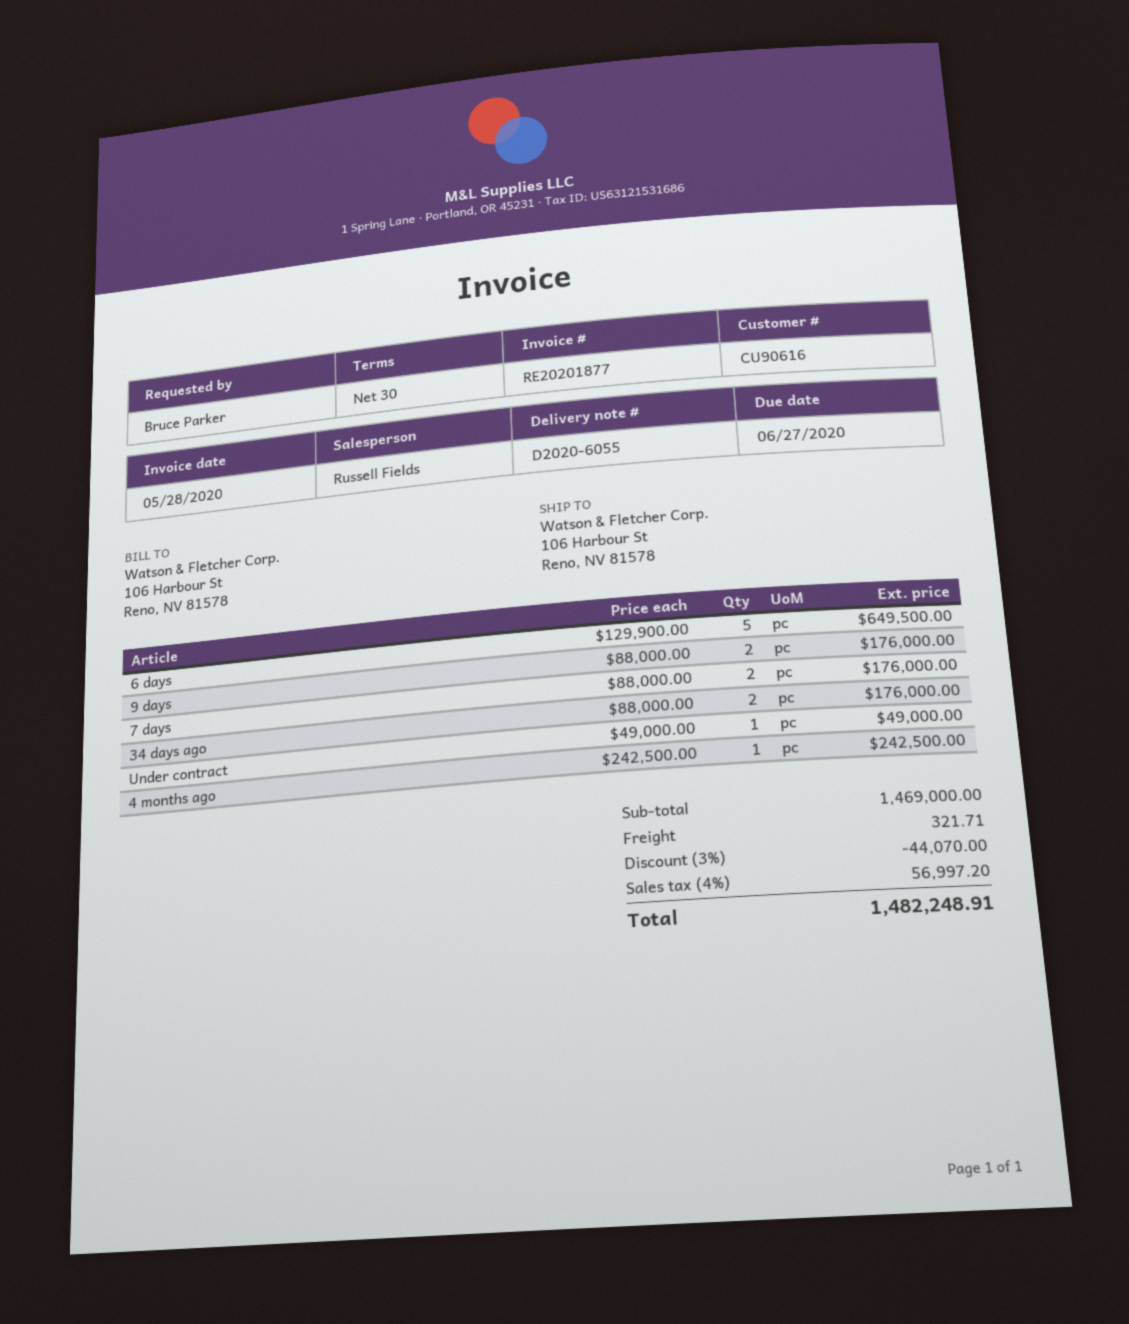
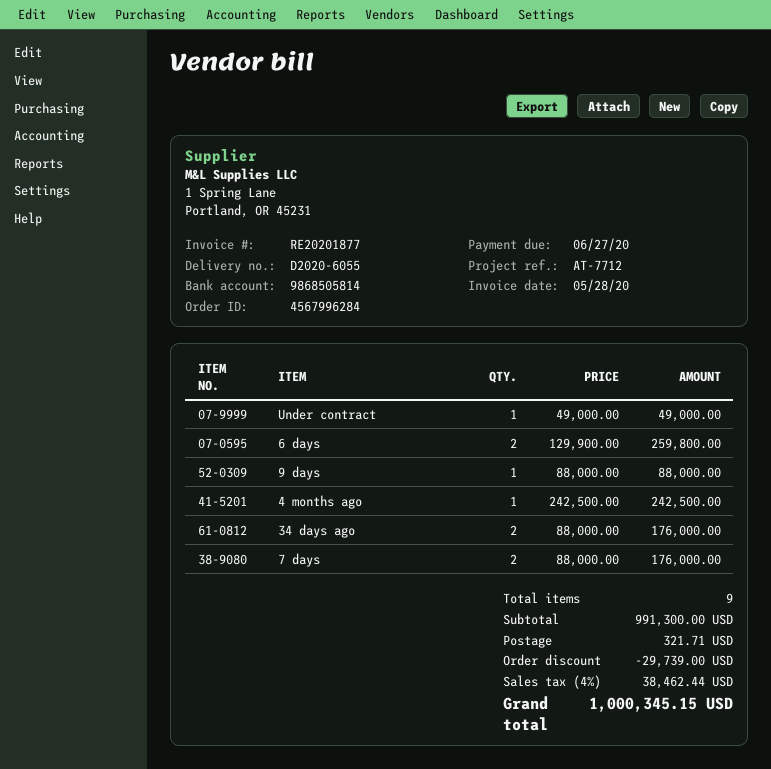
6 days: 5 x 129900.00 = 649500.00 -> 2 x 129900.00 = 259800.00
9 days: 2 x 88000.00 = 176000.00 -> 1 x 88000.00 = 88000.00
subtotal: 1469000.00 -> 991300.00
discount: 44070.00 -> 29739.00
tax: 4% = 56997.20 -> 4% = 38462.44
total: 1482248.91 -> 1000345.15

